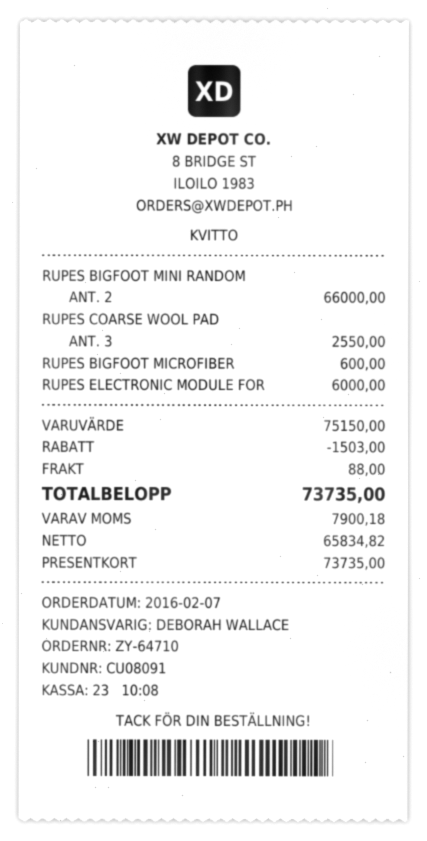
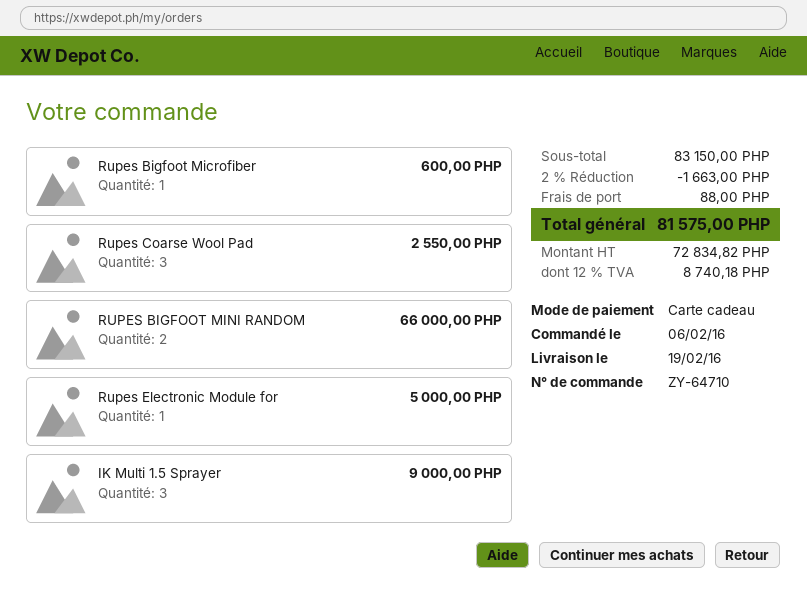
order date: 2016-02-07 -> 2016-02-06
RUPES ELECTRONIC MODULE FOR: 1 for 6000.00 -> 1 for 5000.00
IK Multi 1.5 Sprayer: none -> 3 for 9000.00
subtotal: 75150.00 -> 83150.00
discount: 1503.00 -> 1663.00
net: 65834.82 -> 72834.82
tax: 7900.18 -> 8740.18
total: 73735.00 -> 81575.00

